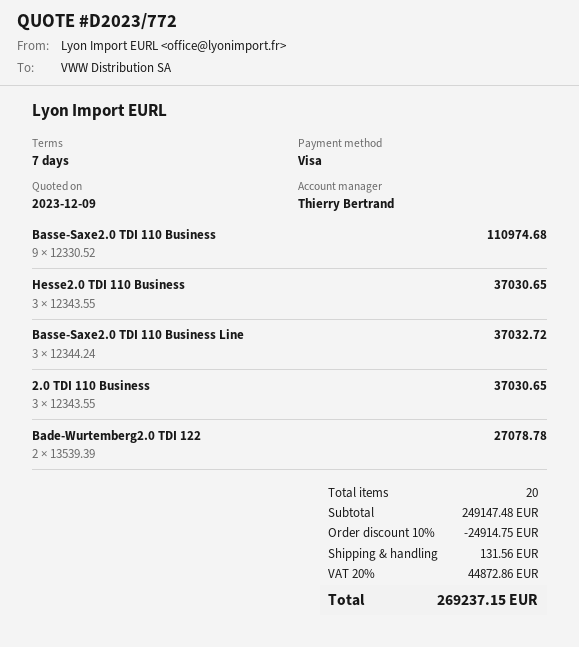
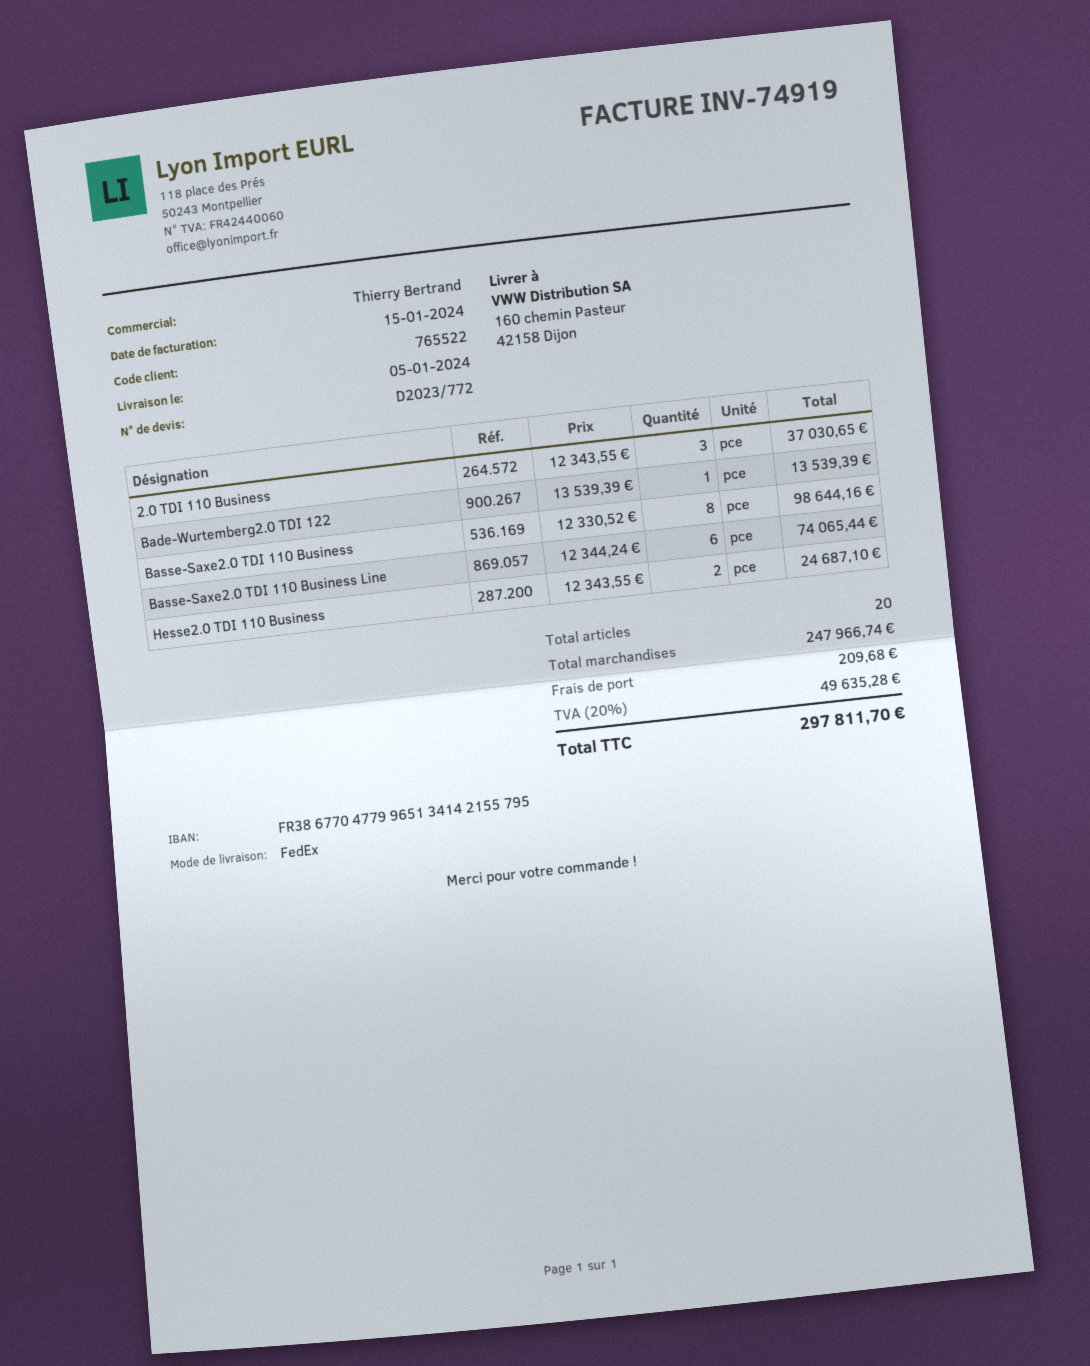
Basse-Saxe2.0 TDI 110 Business: 9 x 12330.52 = 110974.68 -> 8 x 12330.52 = 98644.16
Hesse2.0 TDI 110 Business: 3 x 12343.55 = 37030.65 -> 2 x 12343.55 = 24687.10
Basse-Saxe2.0 TDI 110 Business Line: 3 x 12344.24 = 37032.72 -> 6 x 12344.24 = 74065.44
Bade-Wurtemberg2.0 TDI 122: 2 x 13539.39 = 27078.78 -> 1 x 13539.39 = 13539.39
subtotal: 249147.48 -> 247966.74
discount: 10% = 24914.75 -> none
shipping: 131.56 -> 209.68
tax: 20% = 44872.86 -> 20% = 49635.28
total: 269237.15 -> 297811.70

